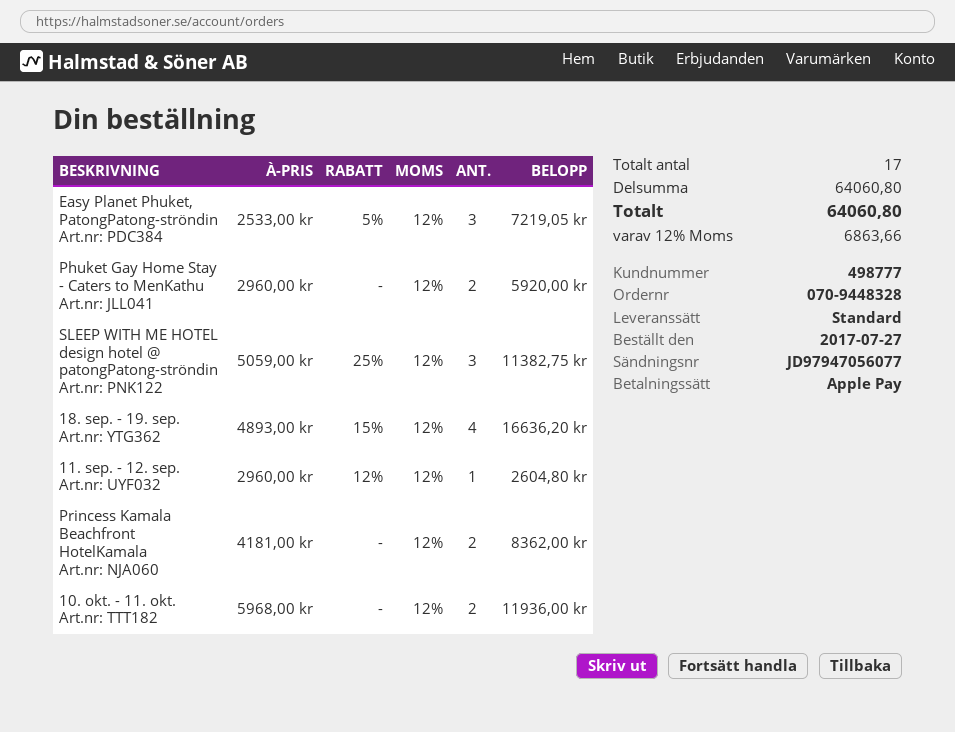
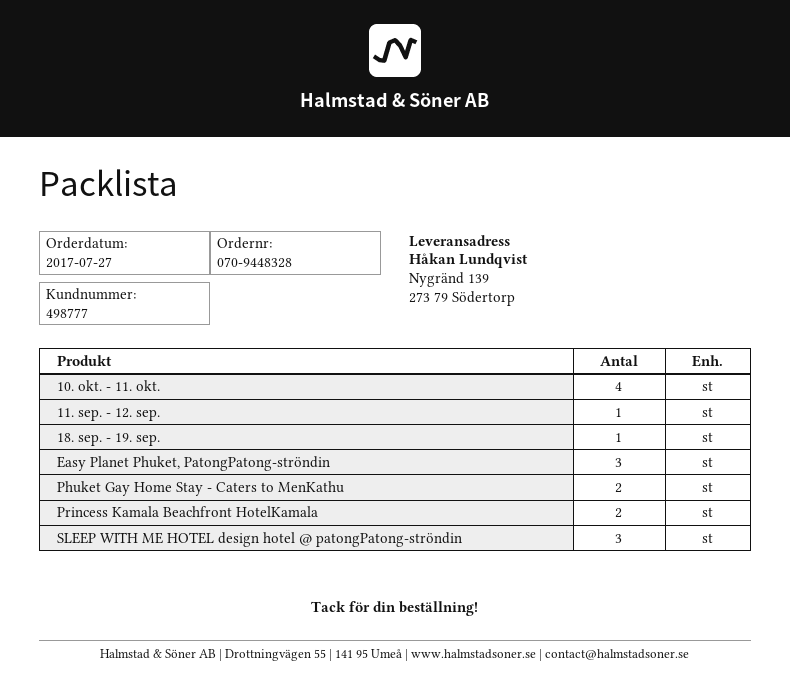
18. sep. - 19. sep.: 4 -> 1
10. okt. - 11. okt.: 2 -> 4

